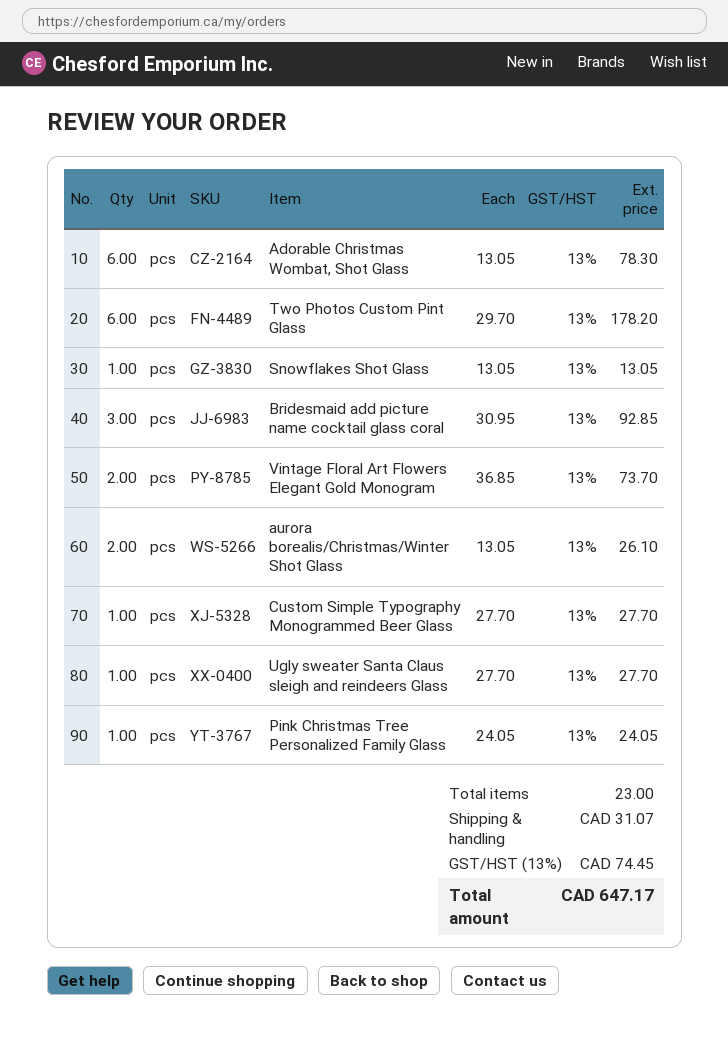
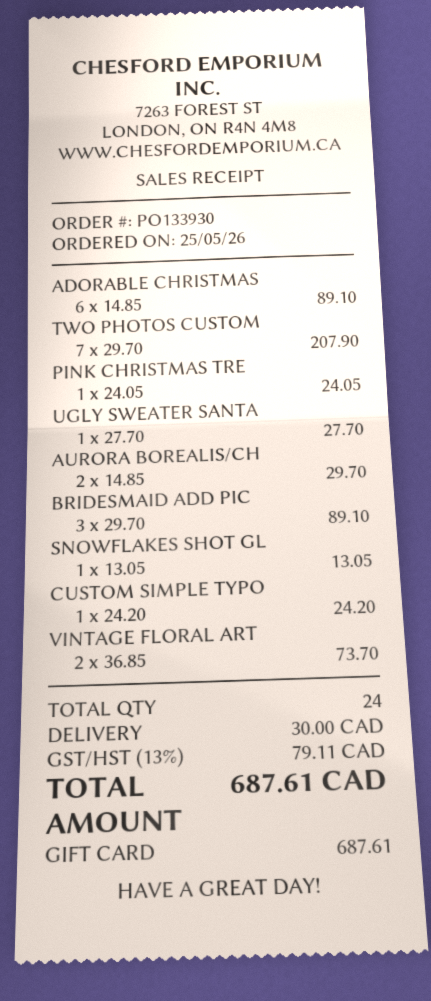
Adorable Christmas Wombat, Shot Glass: 6 x 13.05 = 78.30 -> 6 x 14.85 = 89.10
Two Photos Custom Pint Glass: 6 x 29.70 = 178.20 -> 7 x 29.70 = 207.90
Bridesmaid add picture name cocktail glass coral: 3 x 30.95 = 92.85 -> 3 x 29.70 = 89.10
aurora borealis/Christmas/Winter Shot Glass: 2 x 13.05 = 26.10 -> 2 x 14.85 = 29.70
Custom Simple Typography Monogrammed Beer Glass: 1 x 27.70 = 27.70 -> 1 x 24.20 = 24.20
total quantity: 23 -> 24
shipping: 31.07 -> 30.00
tax: 13% = 74.45 -> 13% = 79.11
total: 647.17 -> 687.61

